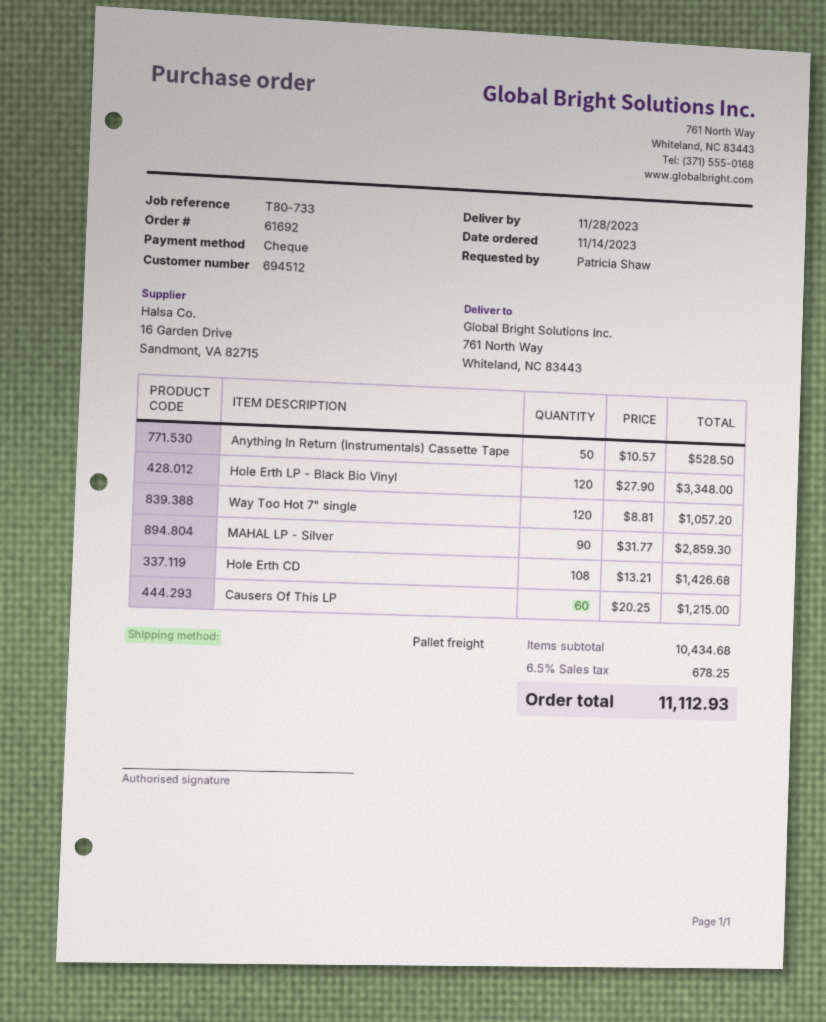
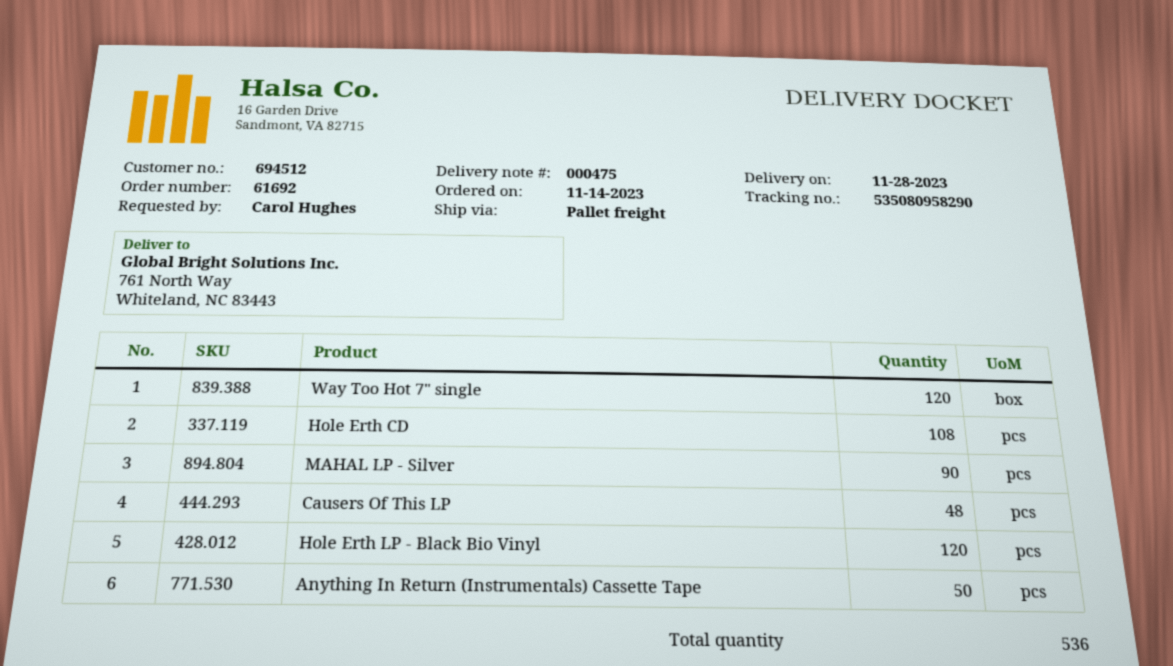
ordered by: Patricia Shaw -> Carol Hughes
Causers Of This LP: 60 -> 48

